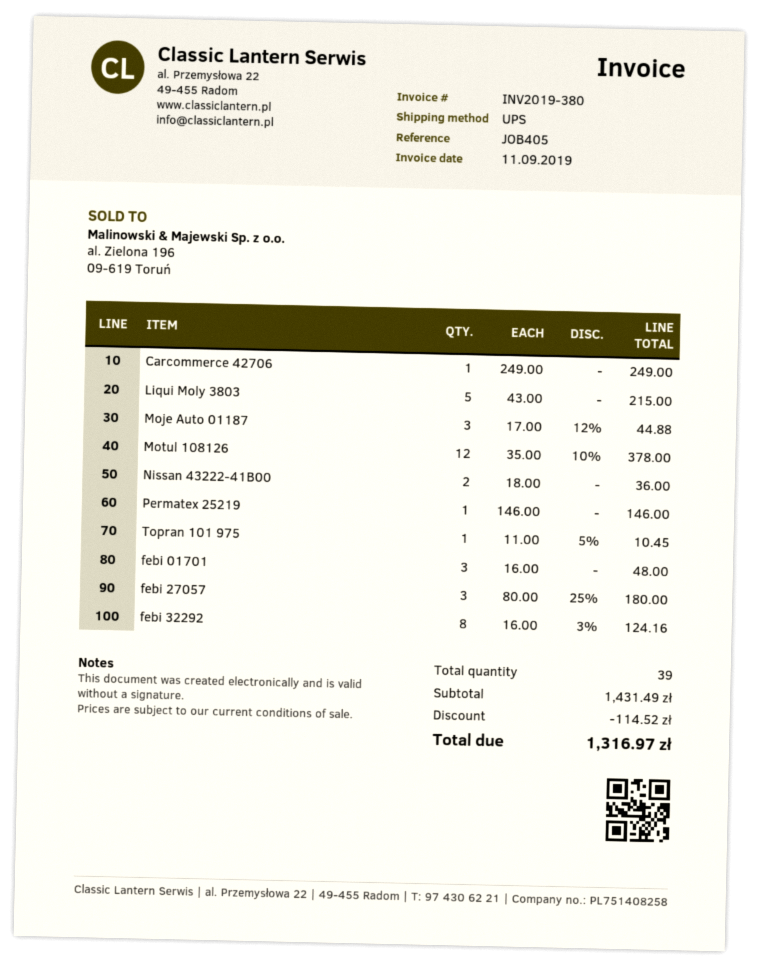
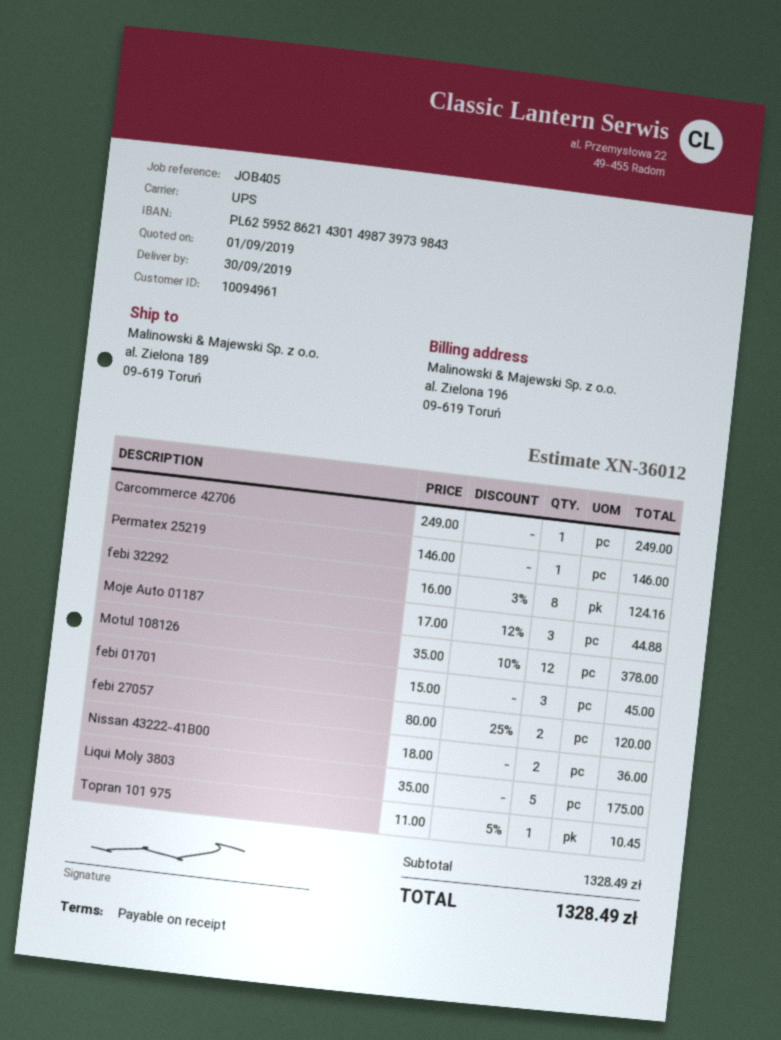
Liqui Moly 3803: 5 x 43.00 = 215.00 -> 5 x 35.00 = 175.00
febi 01701: 3 x 16.00 = 48.00 -> 3 x 15.00 = 45.00
febi 27057: 3 x 80.00 - 25% = 180.00 -> 2 x 80.00 - 25% = 120.00
subtotal: 1431.49 -> 1328.49
discount: 114.52 -> none
total: 1316.97 -> 1328.49

